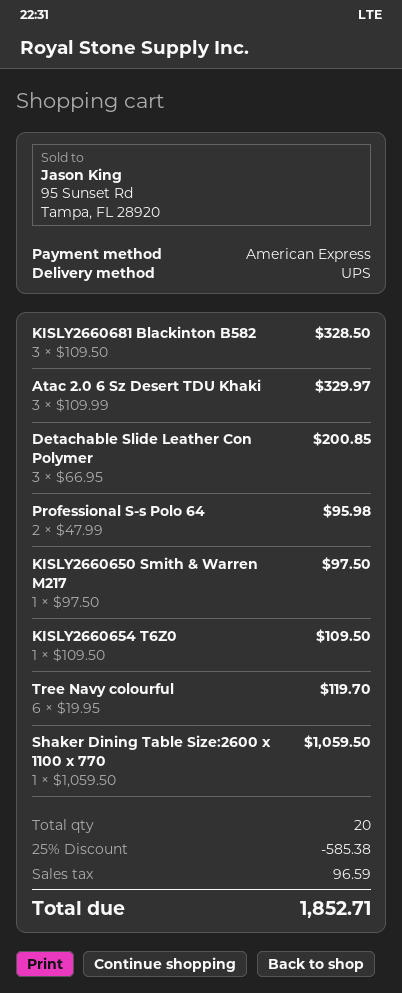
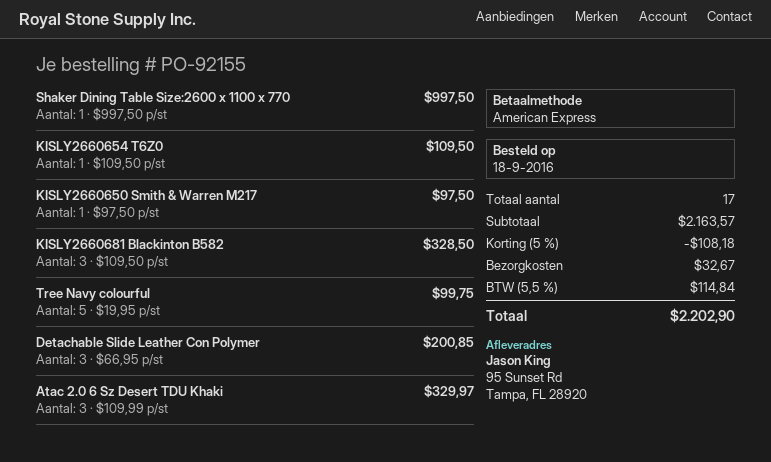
Professional S-s Polo 64: 2 x 47.99 = 95.98 -> none
Tree Navy colourful: 6 x 19.95 = 119.70 -> 5 x 19.95 = 99.75
Shaker Dining Table Size:2600 x 1100 x 770: 1 x 1059.50 = 1059.50 -> 1 x 997.50 = 997.50
total quantity: 20 -> 17
discount: 25% = 585.38 -> 5% = 108.18
shipping: none -> 32.67
tax: 96.59 -> 114.84
total: 1852.71 -> 2202.90

